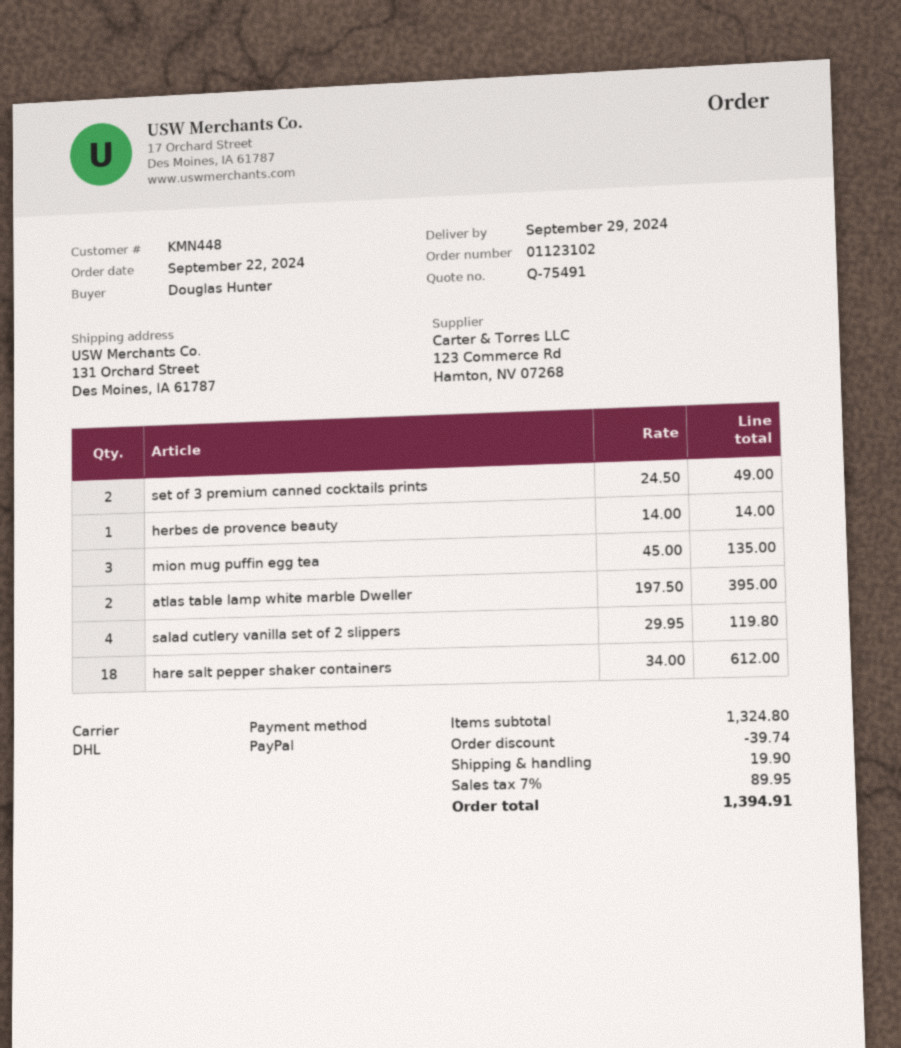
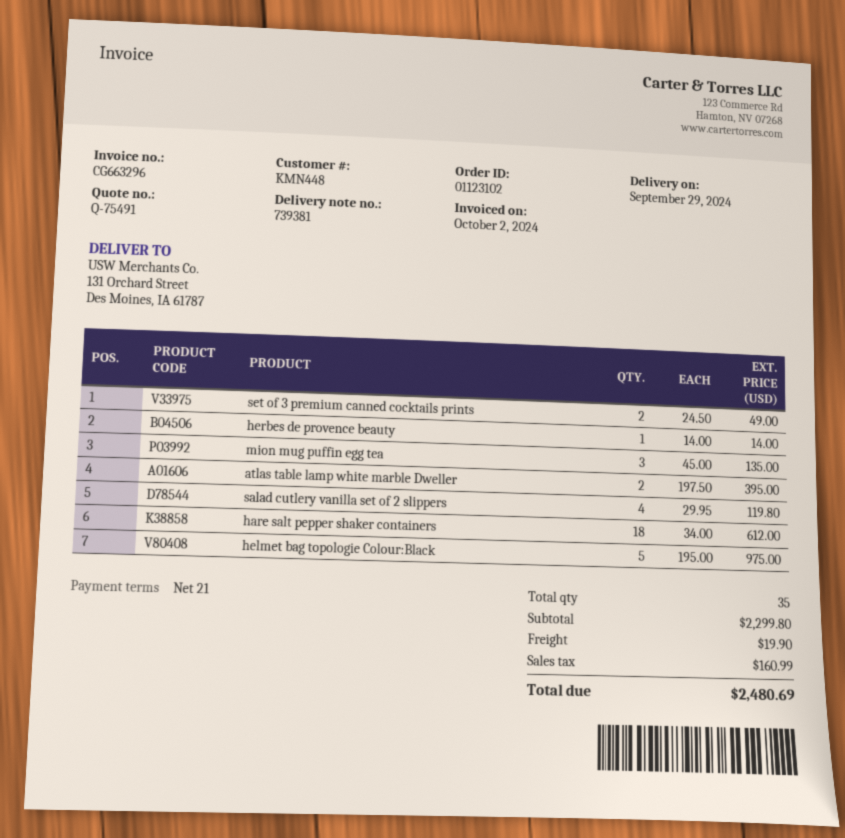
helmet bag topologie Colour:Black: none -> 5 x 195.00 = 975.00
subtotal: 1324.80 -> 2299.80
discount: 39.74 -> none
tax: 89.95 -> 160.99
total: 1394.91 -> 2480.69

